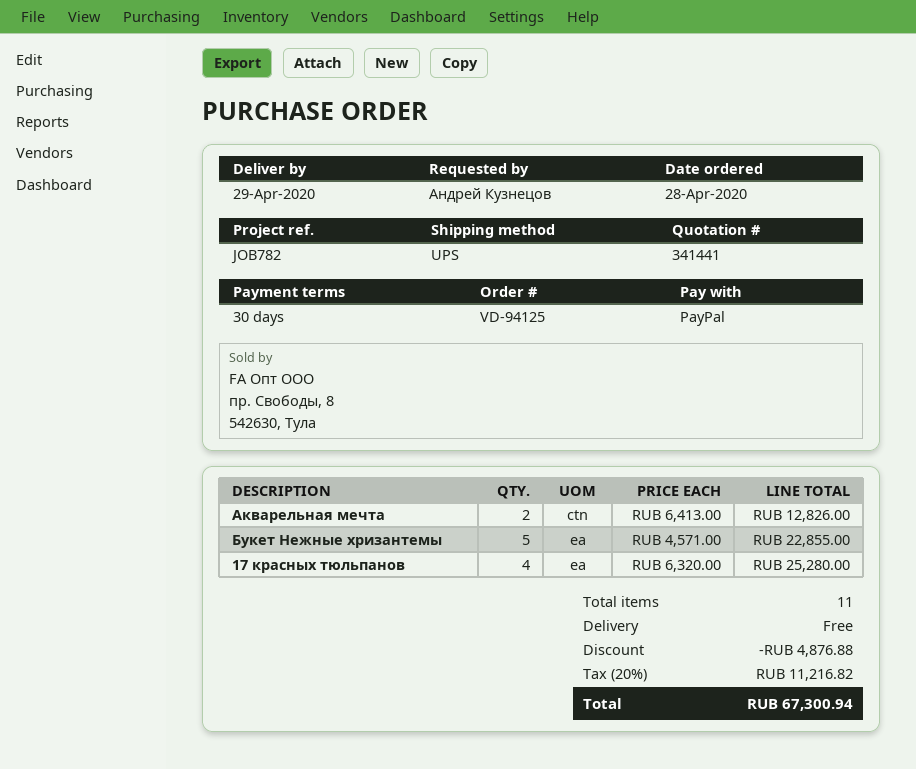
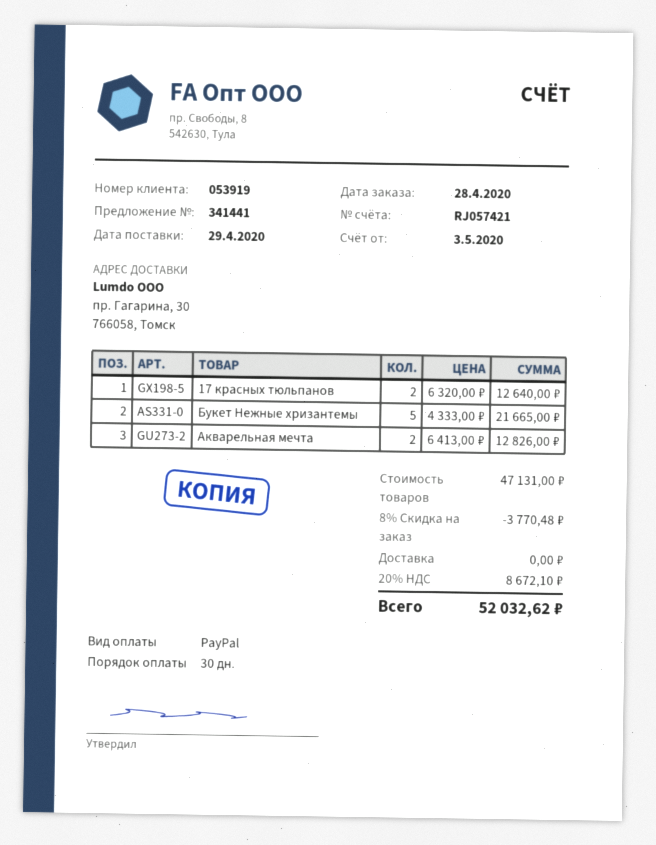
Букет Нежные хризантемы: 5 x 4571.00 = 22855.00 -> 5 x 4333.00 = 21665.00
17 красных тюльпанов: 4 x 6320.00 = 25280.00 -> 2 x 6320.00 = 12640.00
discount: 4876.88 -> 3770.48
tax: 20% = 11216.82 -> 20% = 8672.10
total: 67300.94 -> 52032.62

